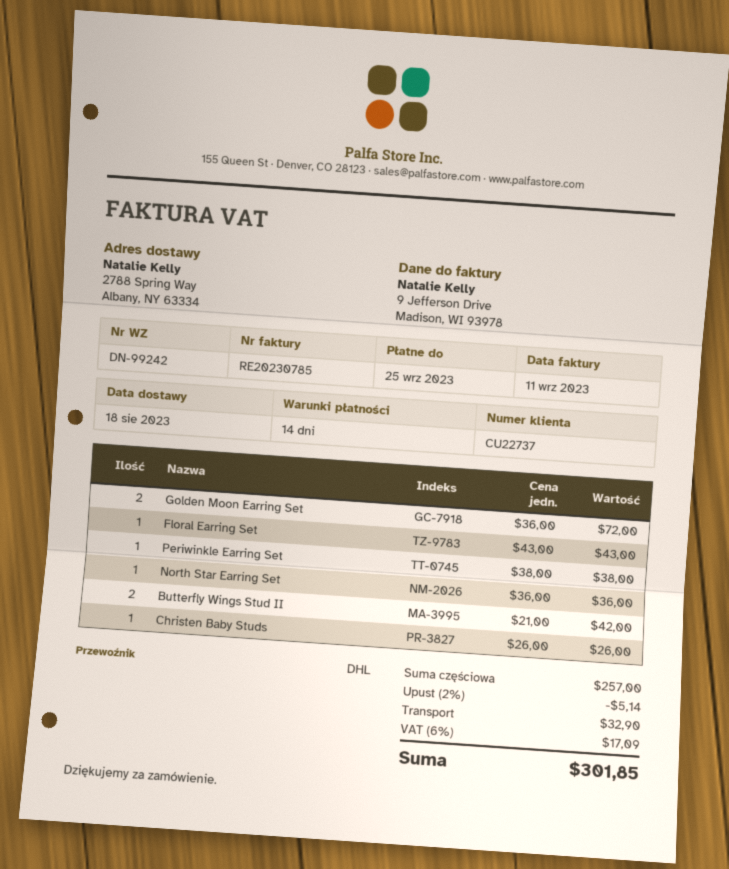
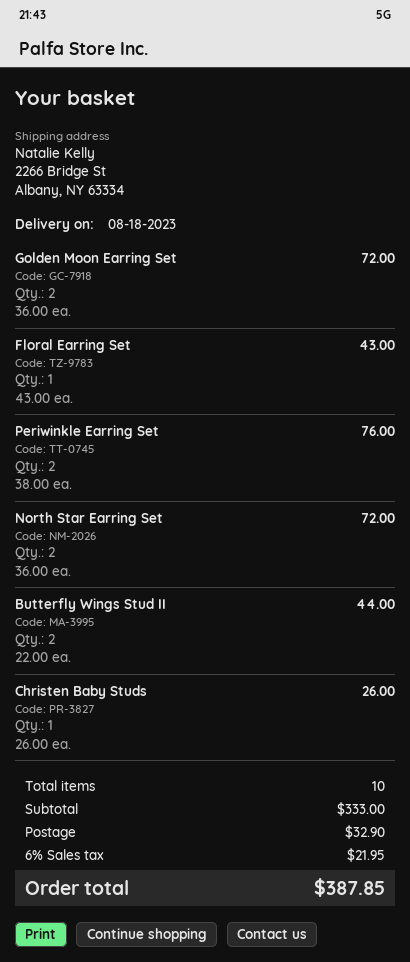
ship to: 2788 Spring Way, Albany, NY 63334 -> 2266 Bridge St, Albany, NY 63334
Periwinkle Earring Set: 1 x 38.00 = 38.00 -> 2 x 38.00 = 76.00
North Star Earring Set: 1 x 36.00 = 36.00 -> 2 x 36.00 = 72.00
Butterfly Wings Stud II: 2 x 21.00 = 42.00 -> 2 x 22.00 = 44.00
subtotal: 257.00 -> 333.00
discount: 2% = 5.14 -> none
tax: 6% = 17.09 -> 6% = 21.95
total: 301.85 -> 387.85

